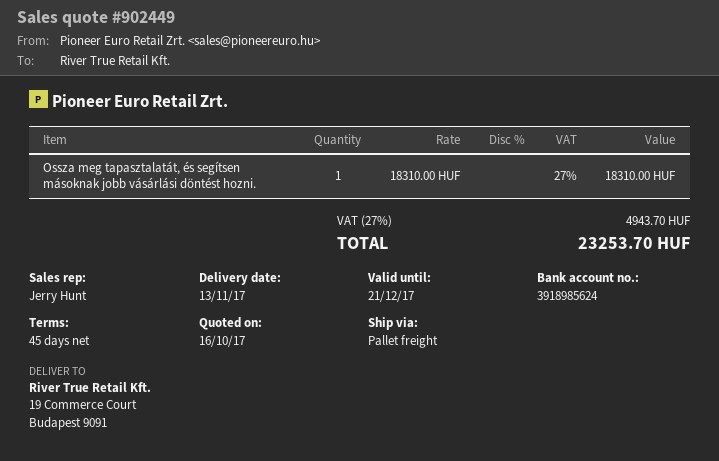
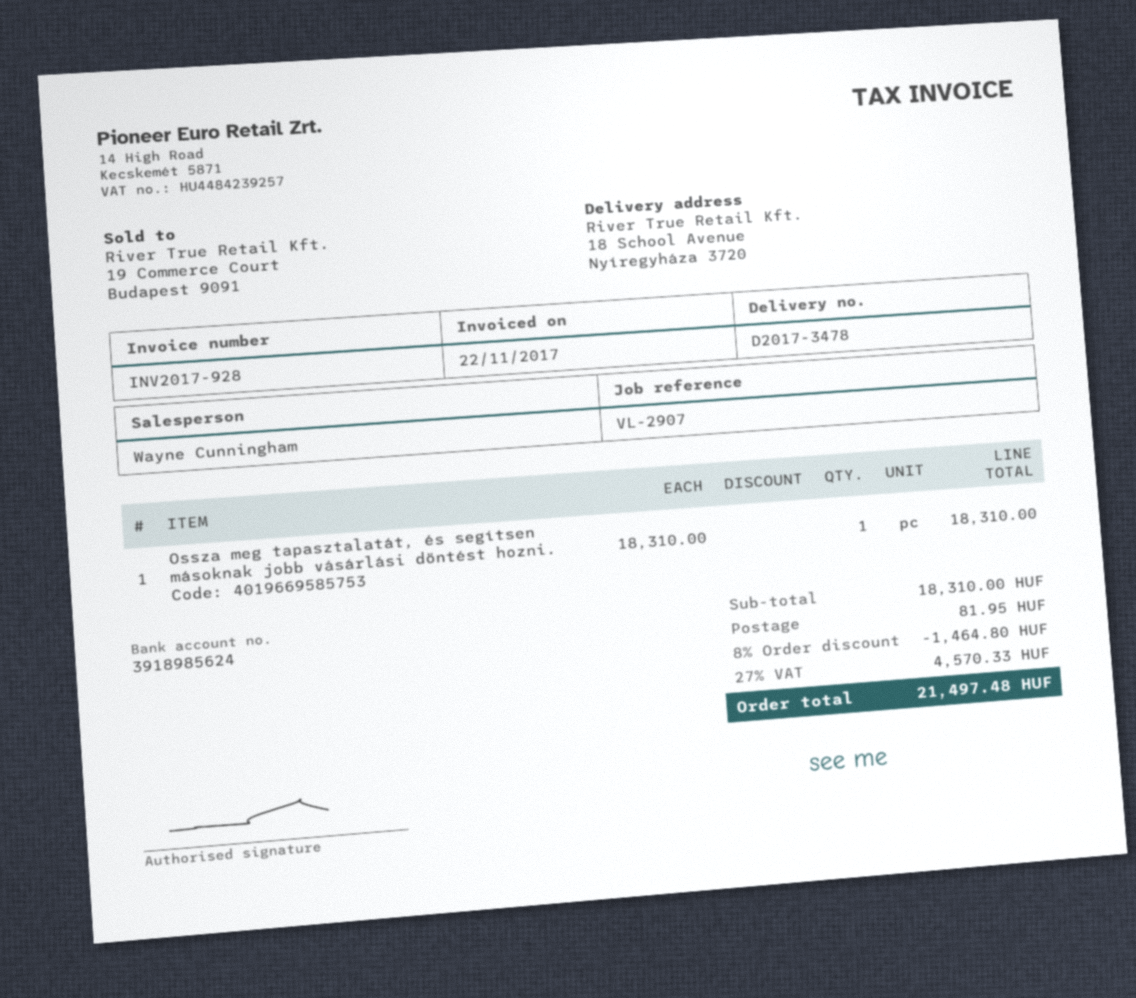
sales rep: Jerry Hunt -> Wayne Cunningham
ship to: 19 Commerce Court, Budapest 9091 -> 18 School Avenue, Nyíregyháza 3720
discount: none -> 8% = 1464.80
shipping: none -> 81.95
tax: 27% = 4943.70 -> 27% = 4570.33
total: 23253.70 -> 21497.48

